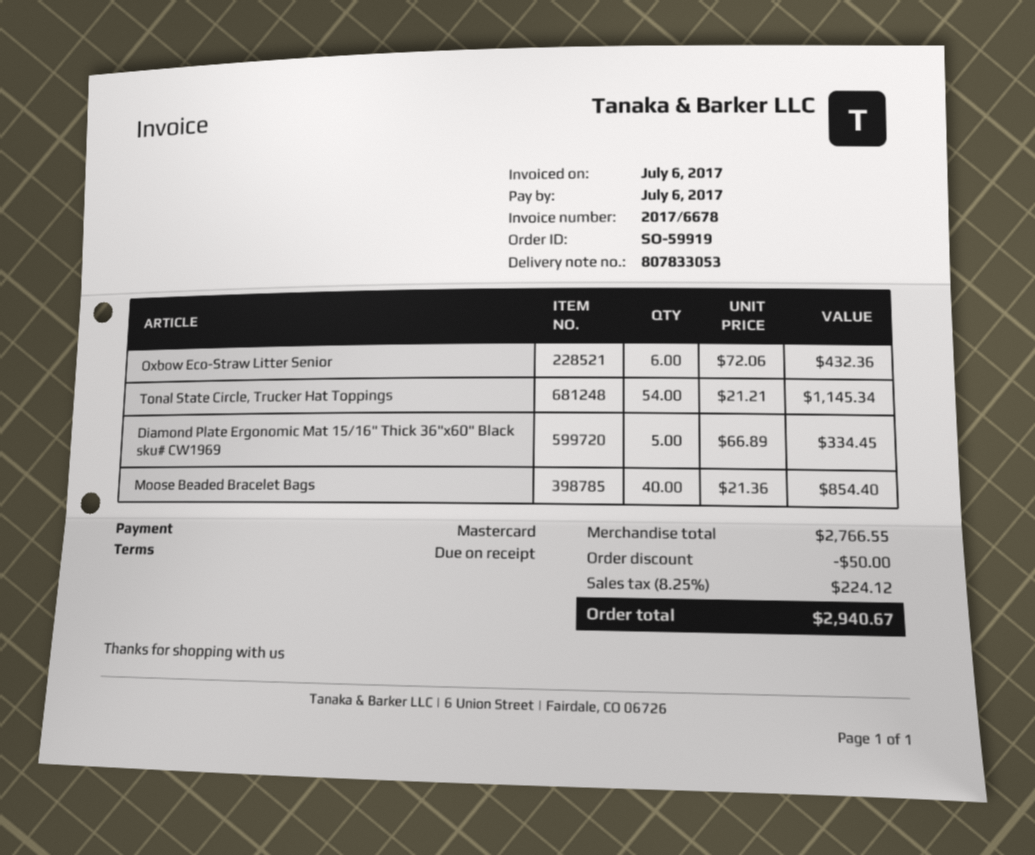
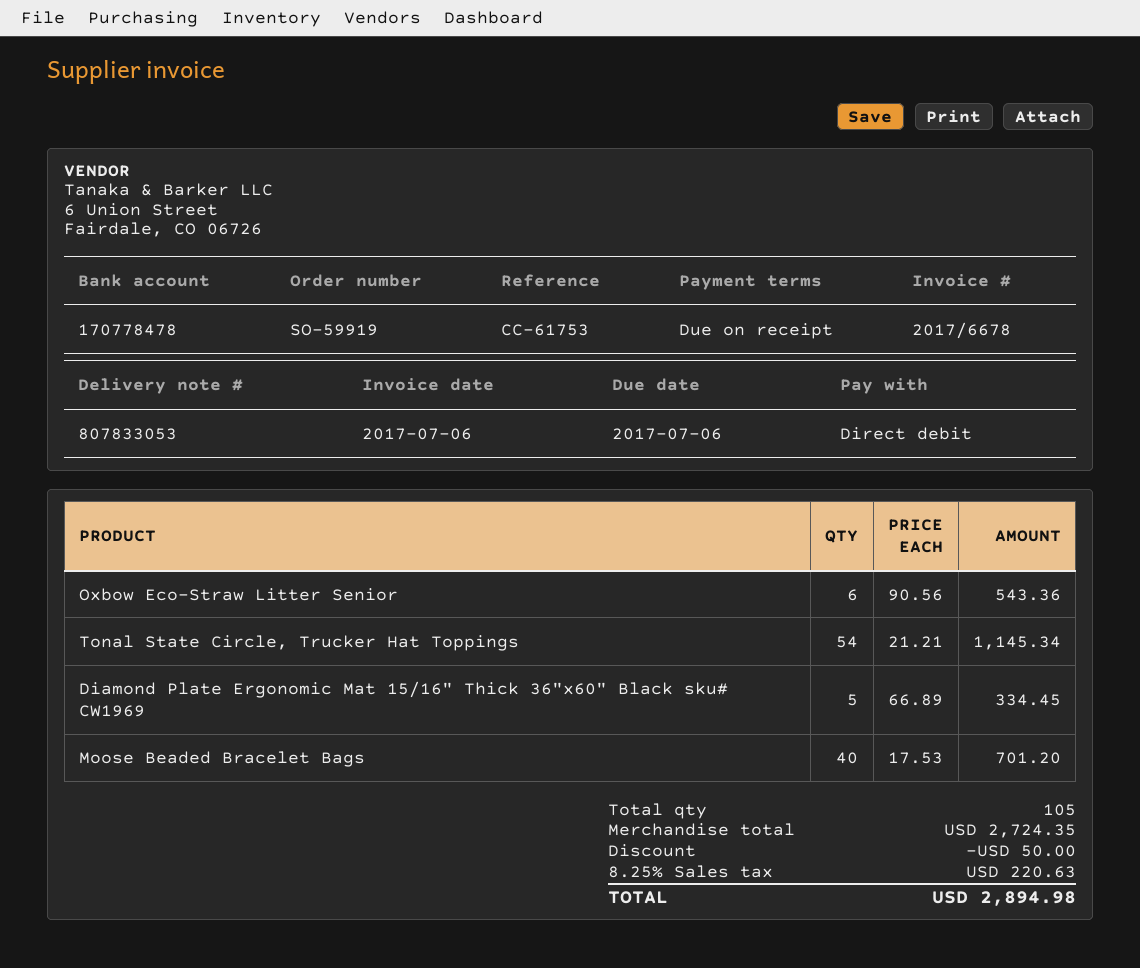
payment method: Mastercard -> direct debit
Oxbow Eco-Straw Litter Senior: 6 x 72.06 = 432.36 -> 6 x 90.56 = 543.36
Moose Beaded Bracelet Bags: 40 x 21.36 = 854.40 -> 40 x 17.53 = 701.20
subtotal: 2766.55 -> 2724.35
tax: 8.25% = 224.12 -> 8.25% = 220.63
total: 2940.67 -> 2894.98

